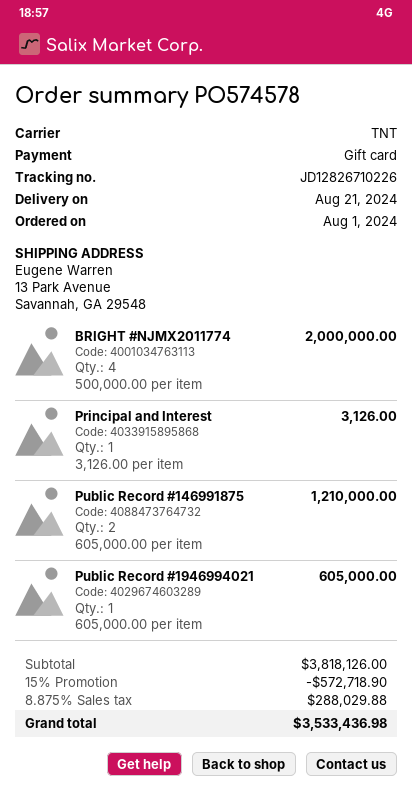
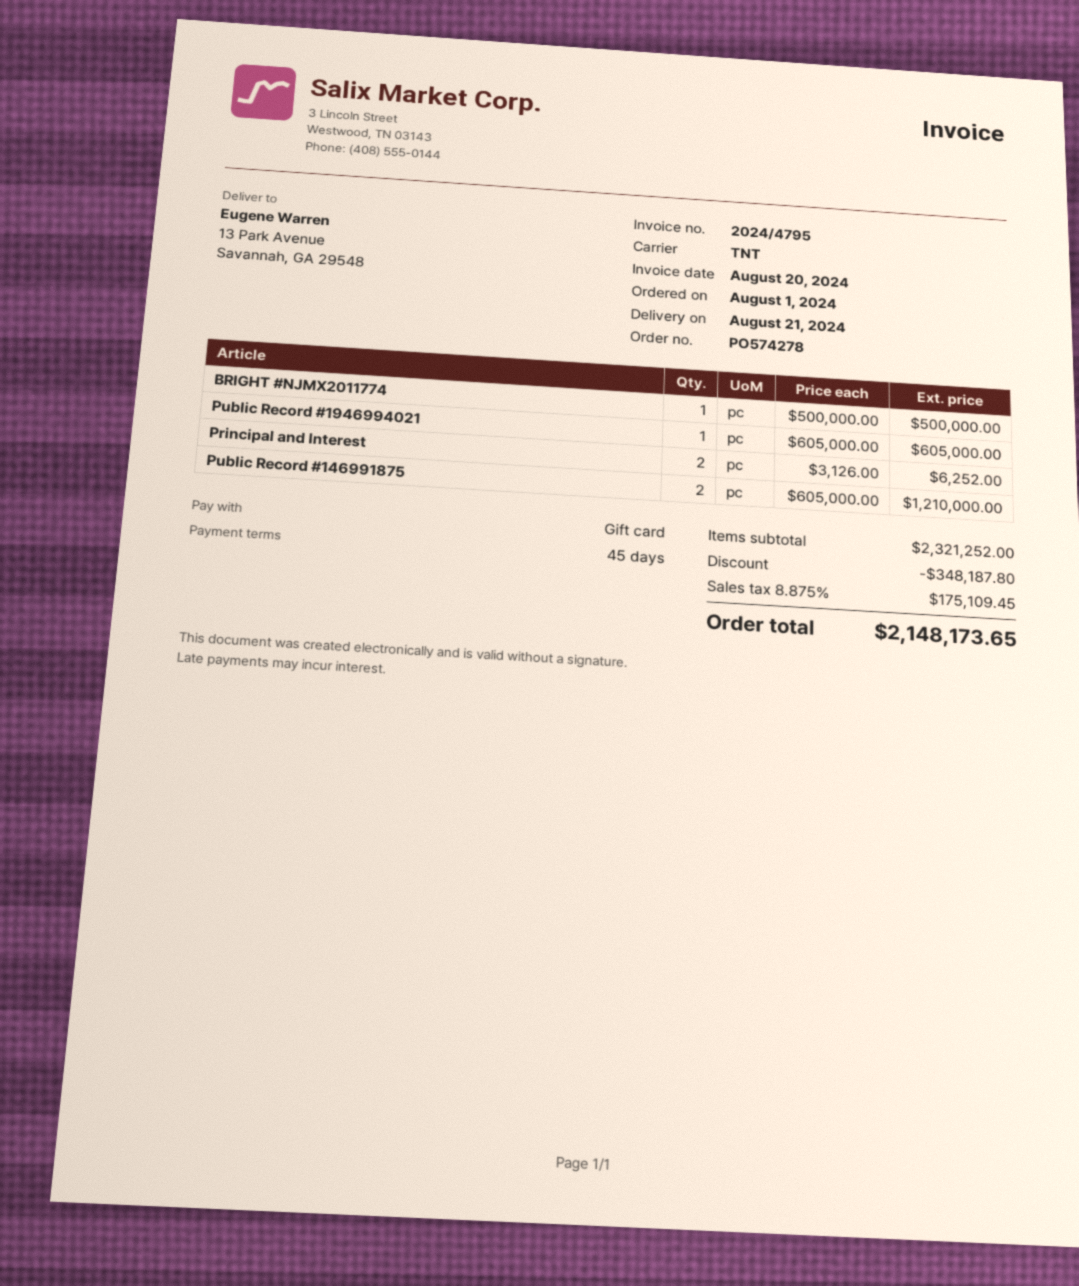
order number: PO574578 -> PO574278
BRIGHT #NJMX2011774: 4 x 500000.00 = 2000000.00 -> 1 x 500000.00 = 500000.00
Principal and Interest: 1 x 3126.00 = 3126.00 -> 2 x 3126.00 = 6252.00
subtotal: 3818126.00 -> 2321252.00
discount: 572718.90 -> 348187.80
tax: 8.875% = 288029.88 -> 8.875% = 175109.45
total: 3533436.98 -> 2148173.65

